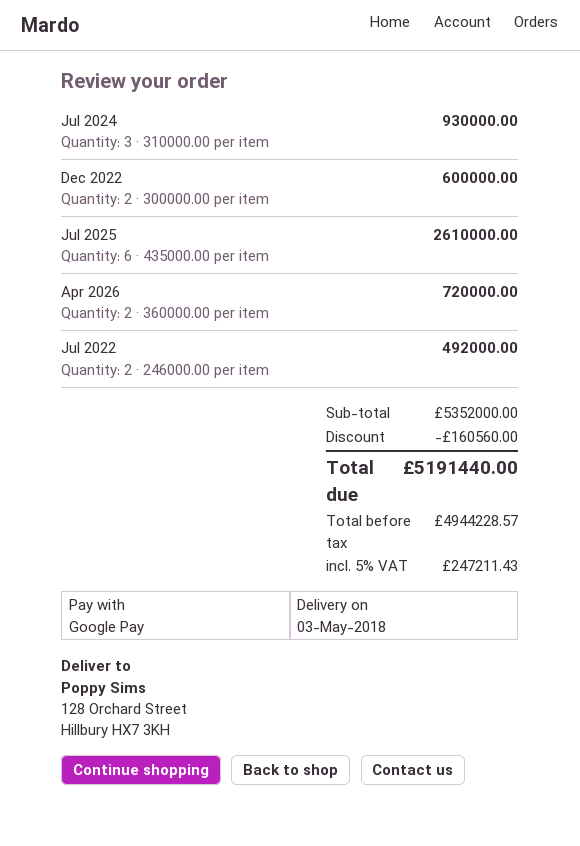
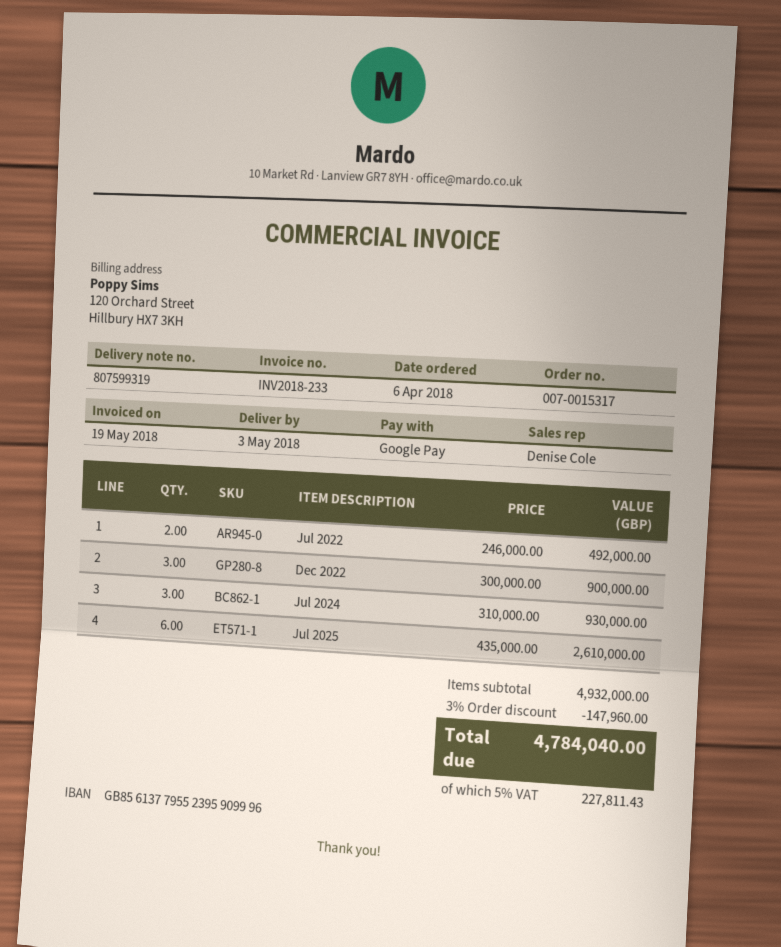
Dec 2022: 2 x 300000.00 = 600000.00 -> 3 x 300000.00 = 900000.00
Apr 2026: 2 x 360000.00 = 720000.00 -> none
subtotal: 5352000.00 -> 4932000.00
discount: 160560.00 -> 147960.00
tax: 5% = 247211.43 -> 5% = 227811.43
total: 5191440.00 -> 4784040.00

